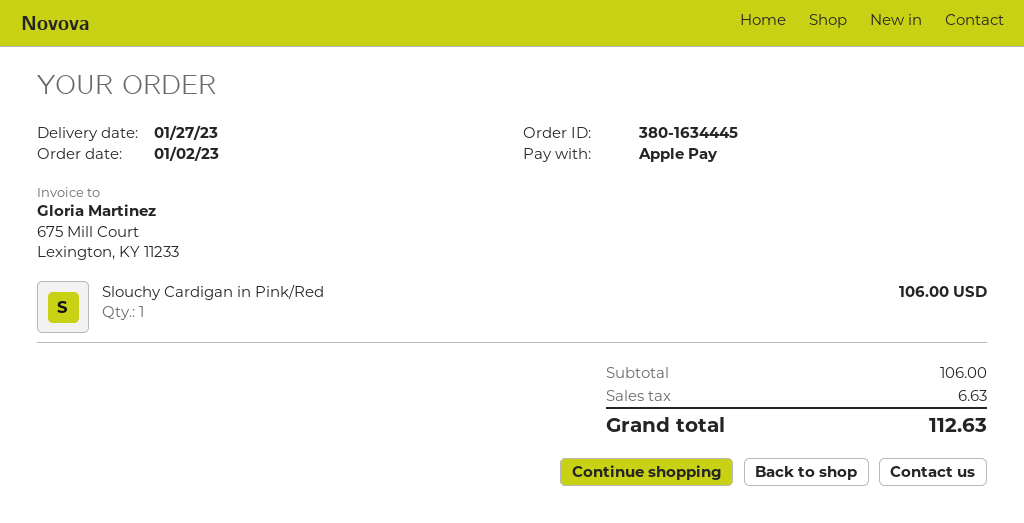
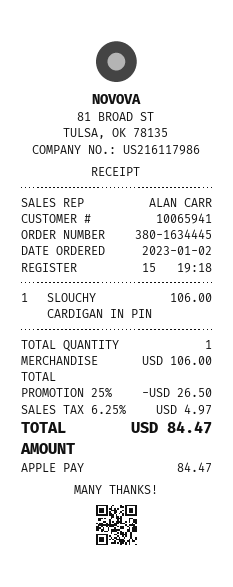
discount: none -> 25% = 26.50
tax: 6.63 -> 4.97
total: 112.63 -> 84.47

